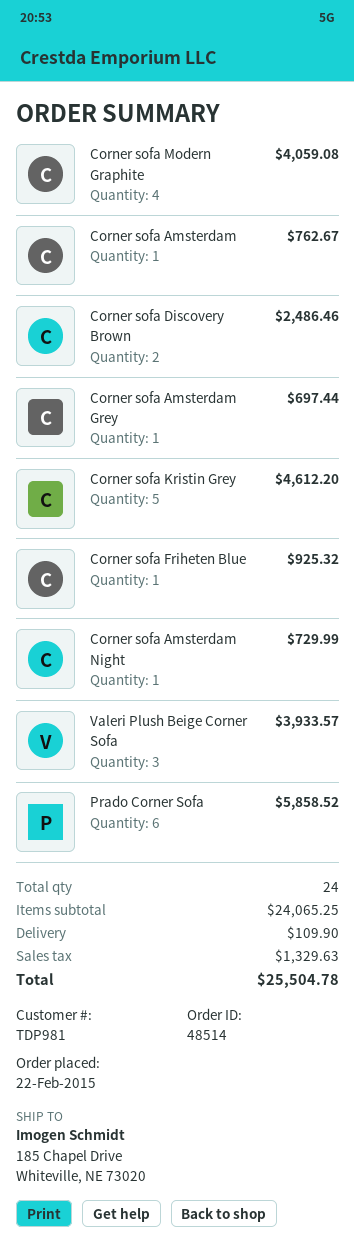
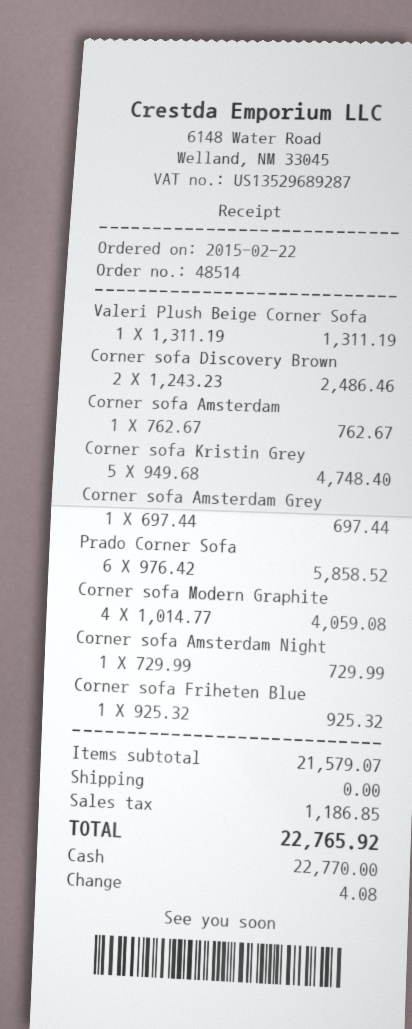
Corner sofa Kristin Grey: 5 for 4612.20 -> 5 for 4748.40
Valeri Plush Beige Corner Sofa: 3 for 3933.57 -> 1 for 1311.19
subtotal: 24065.25 -> 21579.07
shipping: 109.90 -> 0.00
tax: 1329.63 -> 1186.85
total: 25504.78 -> 22765.92

